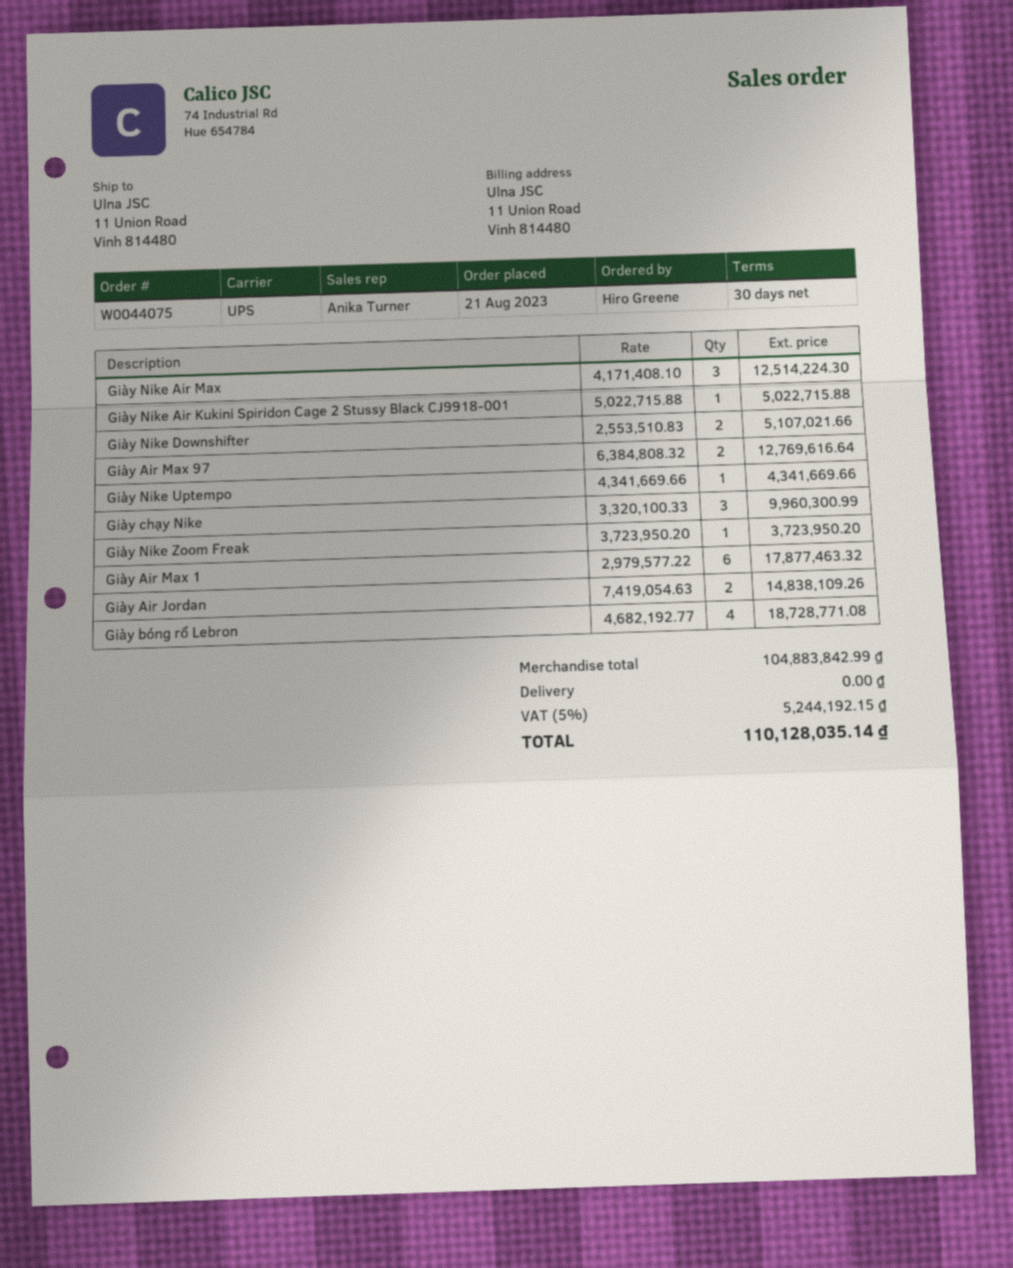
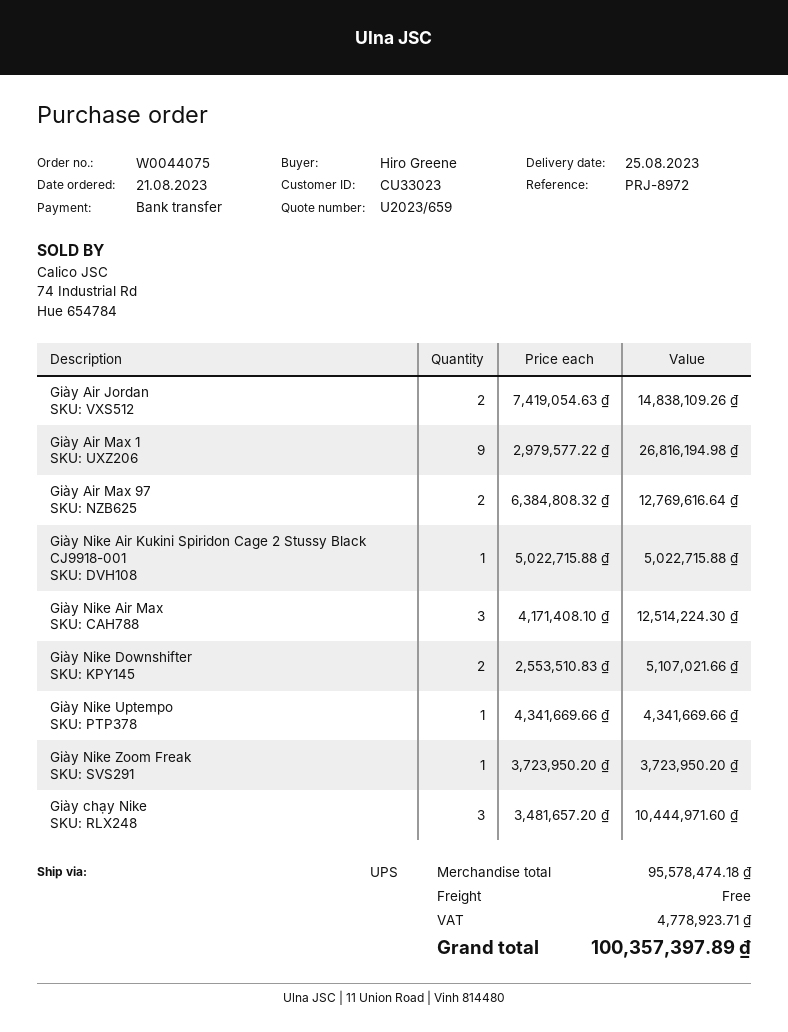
Giày chạy Nike: 3 x 3320100.33 = 9960300.99 -> 3 x 3481657.20 = 10444971.60
Giày Air Max 1: 6 x 2979577.22 = 17877463.32 -> 9 x 2979577.22 = 26816194.98
Giày bóng rổ Lebron: 4 x 4682192.77 = 18728771.08 -> none
subtotal: 104883842.99 -> 95578474.18
tax: 5244192.15 -> 4778923.71
total: 110128035.14 -> 100357397.89

